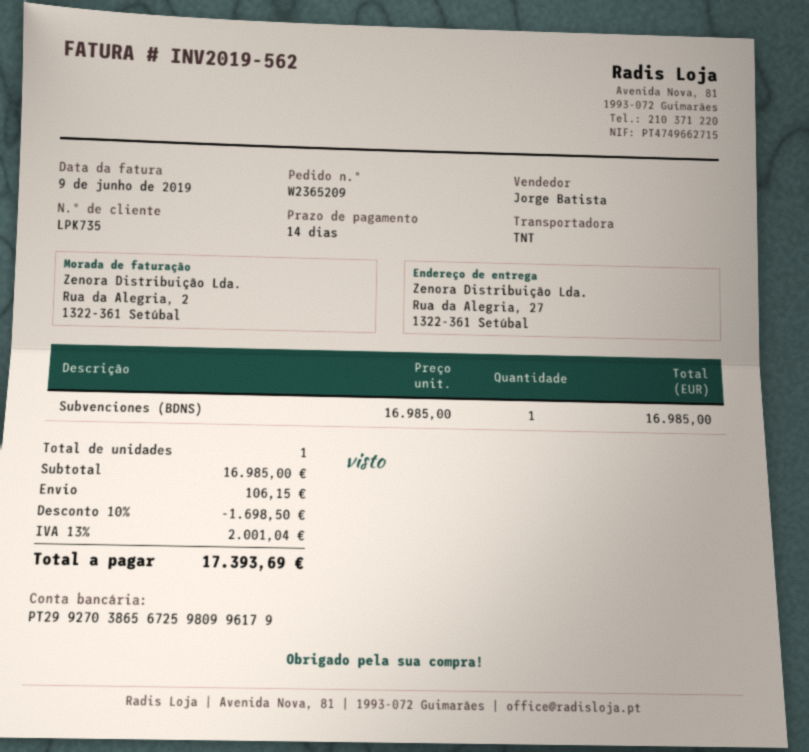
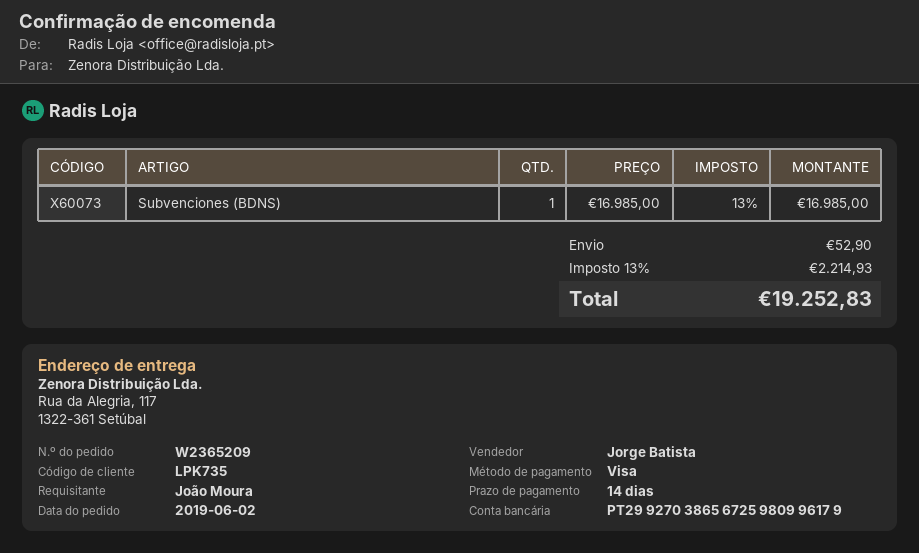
ship to: Rua da Alegria, 27, 1322-361 Setúbal -> Rua da Alegria, 117, 1322-361 Setúbal
discount: 10% = 1698.50 -> none
shipping: 106.15 -> 52.90
tax: 13% = 2001.04 -> 13% = 2214.93
total: 17393.69 -> 19252.83

